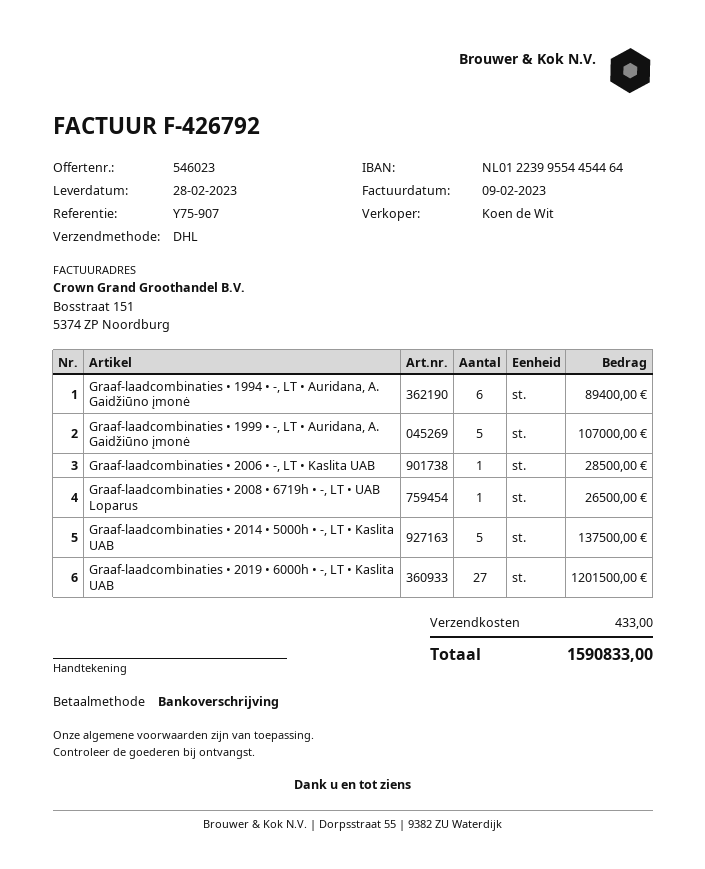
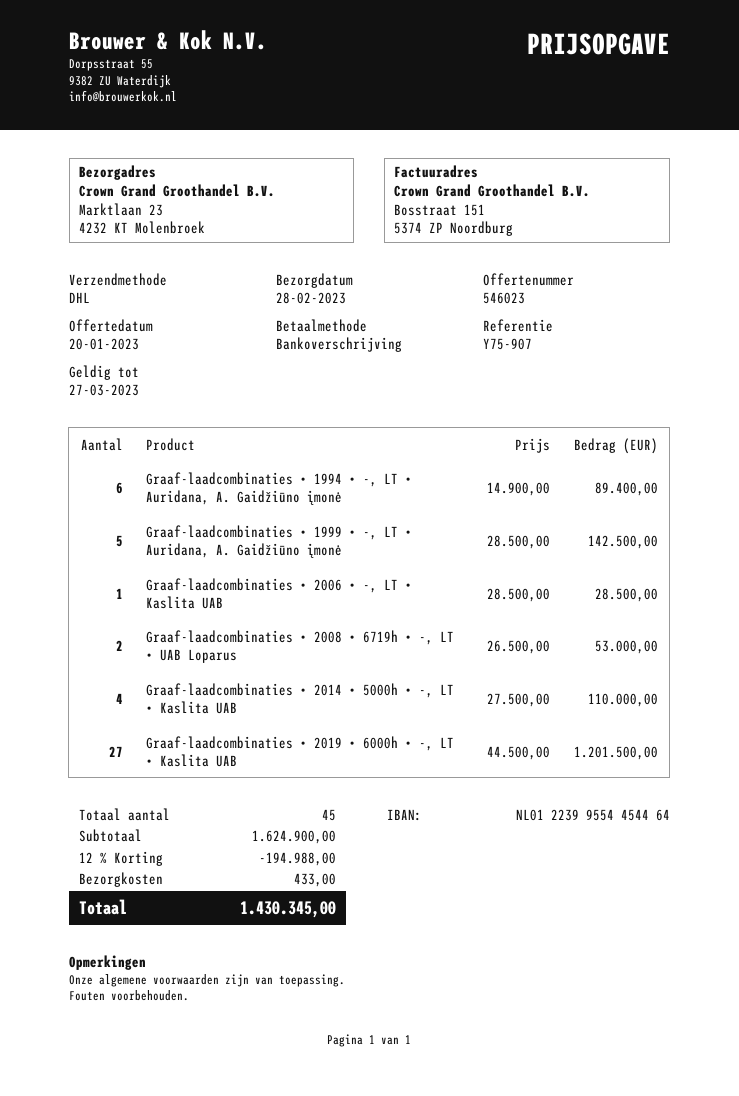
Graaf-laadcombinaties • 1999 • -, LT • Auridana, A. Gaidžiūno įmonė: 5 for 107000.00 -> 5 for 142500.00
Graaf-laadcombinaties • 2008 • 6719h • -, LT • UAB Loparus: 1 for 26500.00 -> 2 for 53000.00
Graaf-laadcombinaties • 2014 • 5000h • -, LT • Kaslita UAB: 5 for 137500.00 -> 4 for 110000.00
discount: none -> 12% = 194988.00
total: 1590833.00 -> 1430345.00

